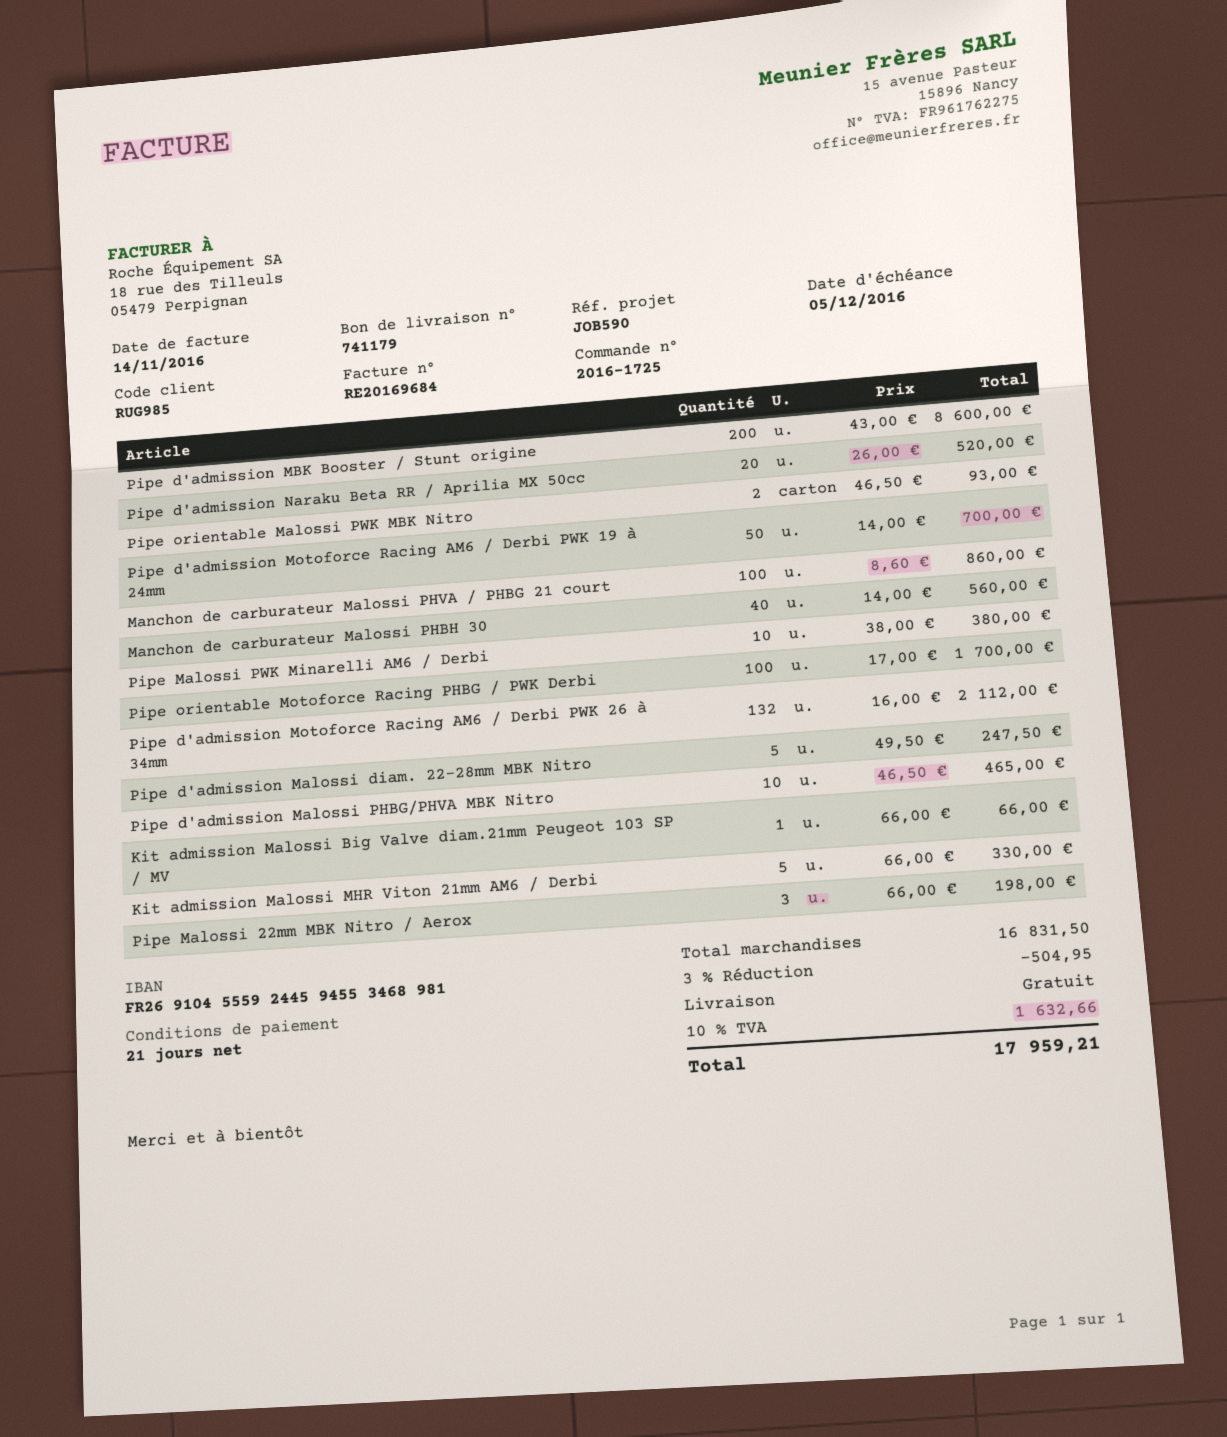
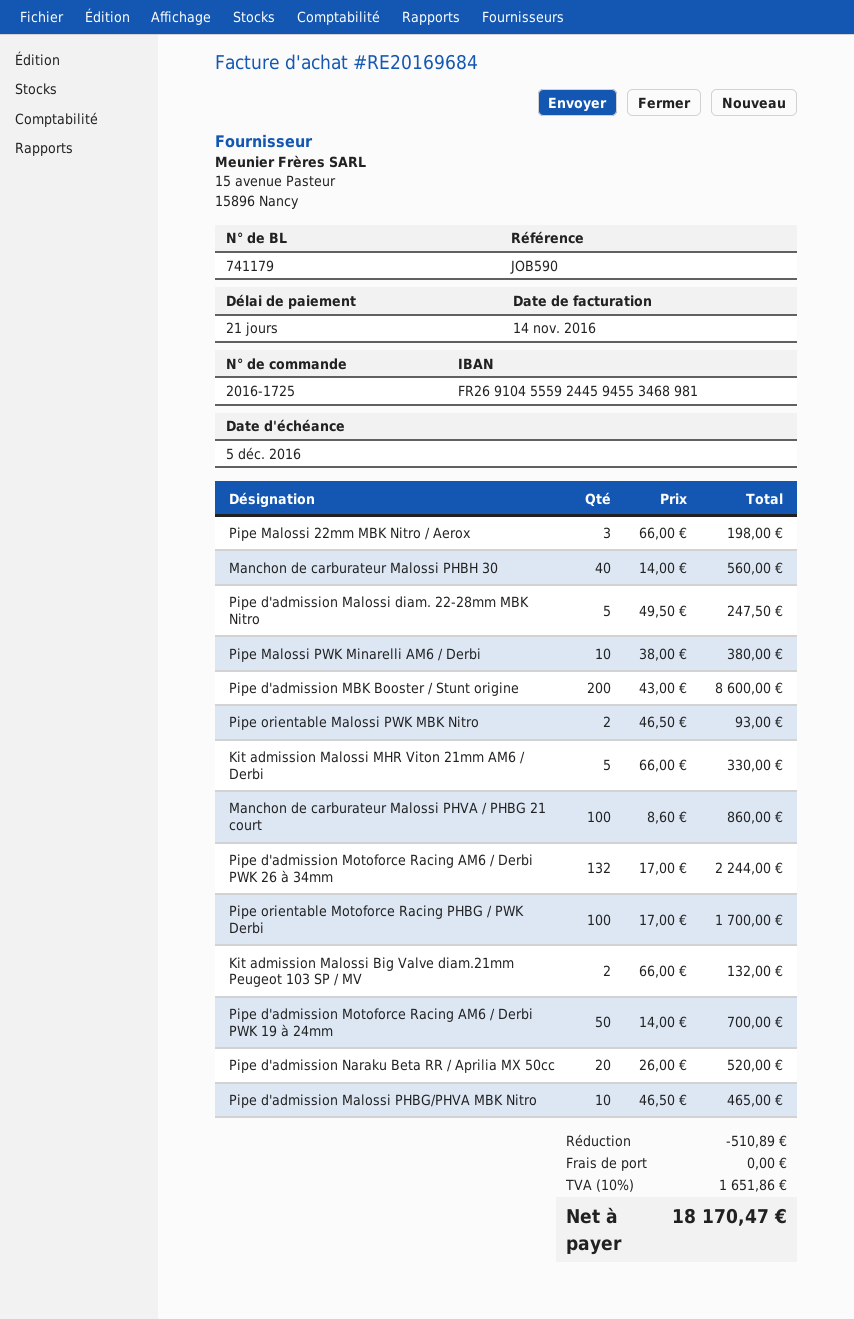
Pipe d'admission Motoforce Racing AM6 / Derbi PWK 26 à 34mm: 132 x 16.00 = 2112.00 -> 132 x 17.00 = 2244.00
Kit admission Malossi Big Valve diam.21mm Peugeot 103 SP / MV: 1 x 66.00 = 66.00 -> 2 x 66.00 = 132.00
discount: 504.95 -> 510.89
tax: 10% = 1632.66 -> 10% = 1651.86
total: 17959.21 -> 18170.47

